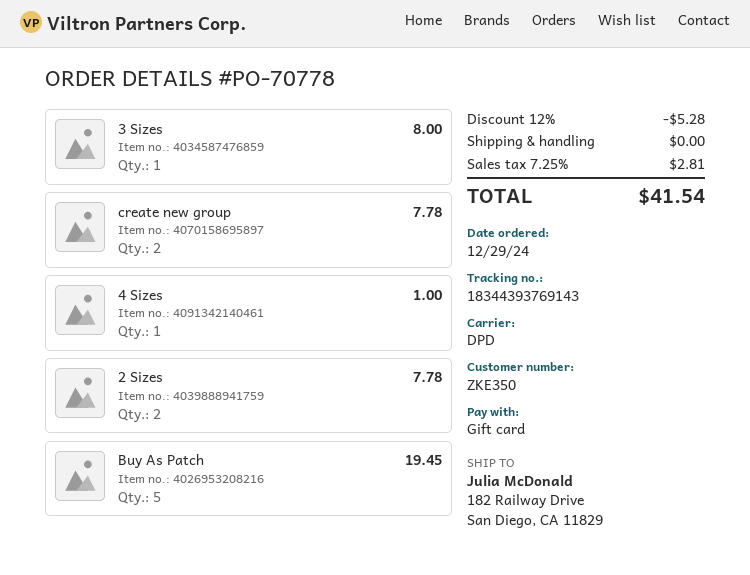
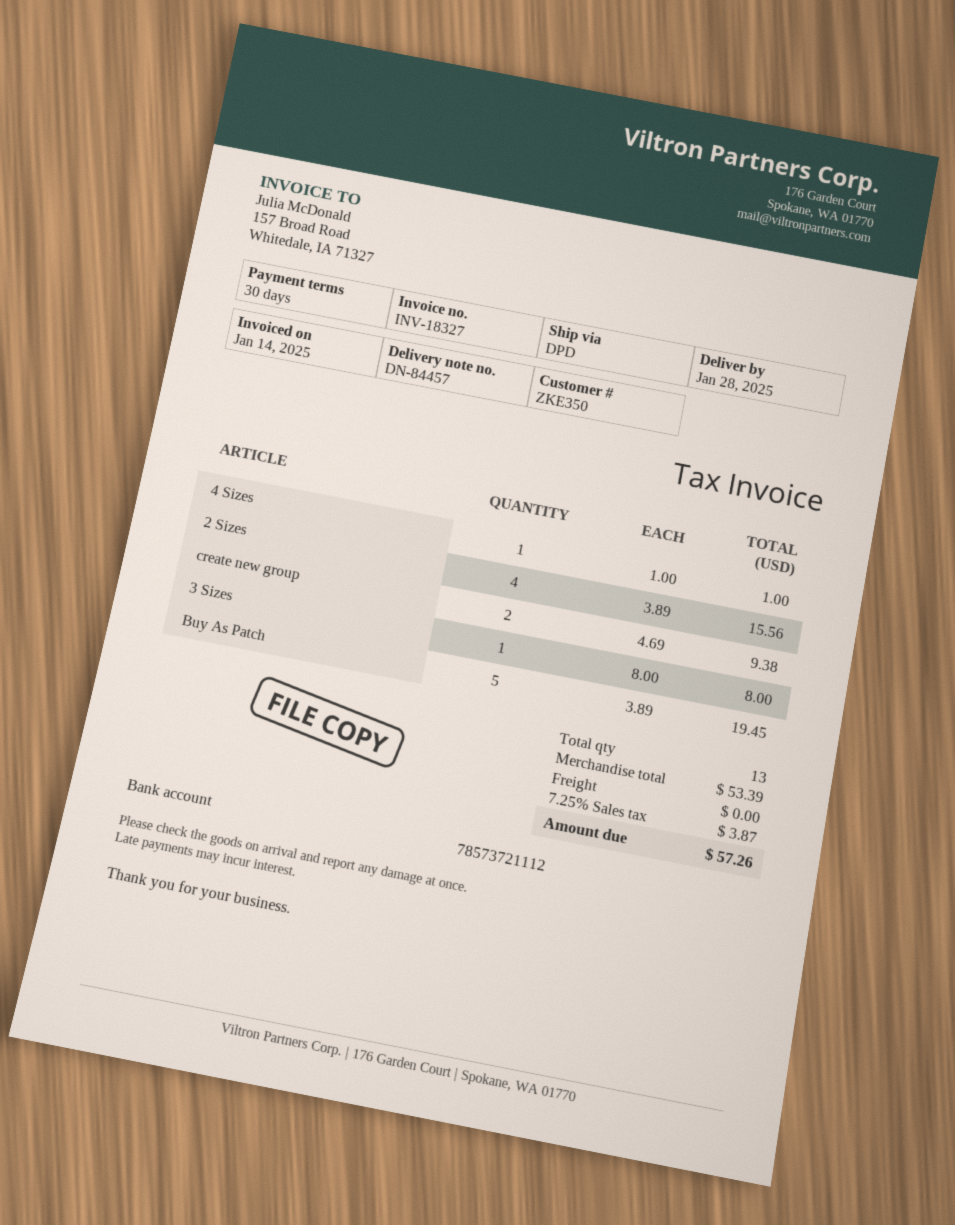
create new group: 2 for 7.78 -> 2 for 9.38
2 Sizes: 2 for 7.78 -> 4 for 15.56
discount: 12% = 5.28 -> none
tax: 7.25% = 2.81 -> 7.25% = 3.87
total: 41.54 -> 57.26

